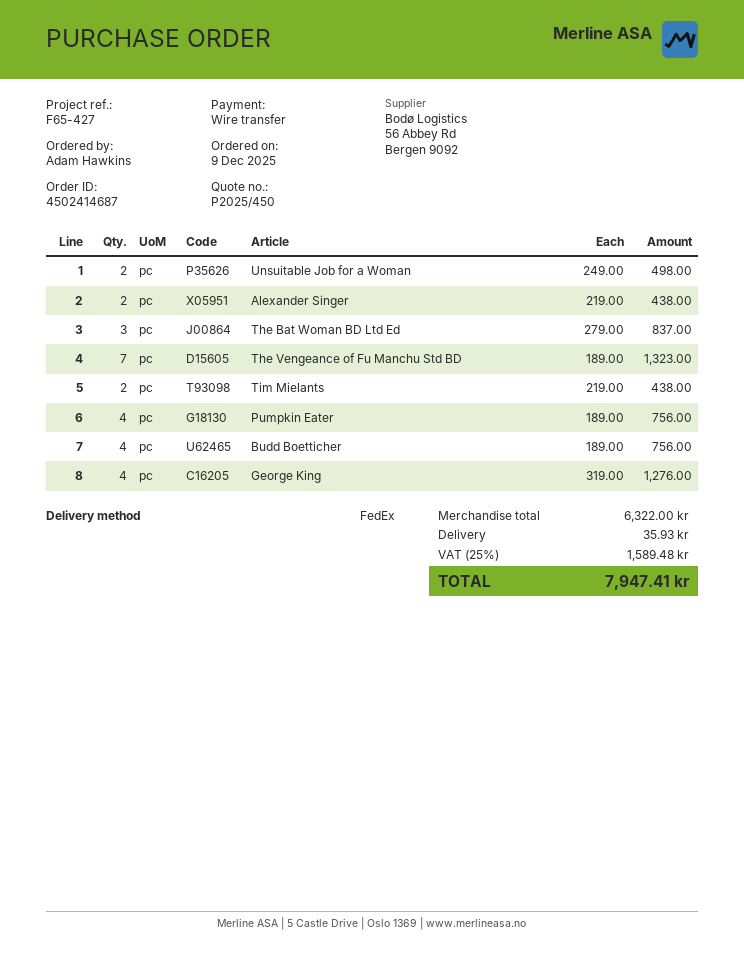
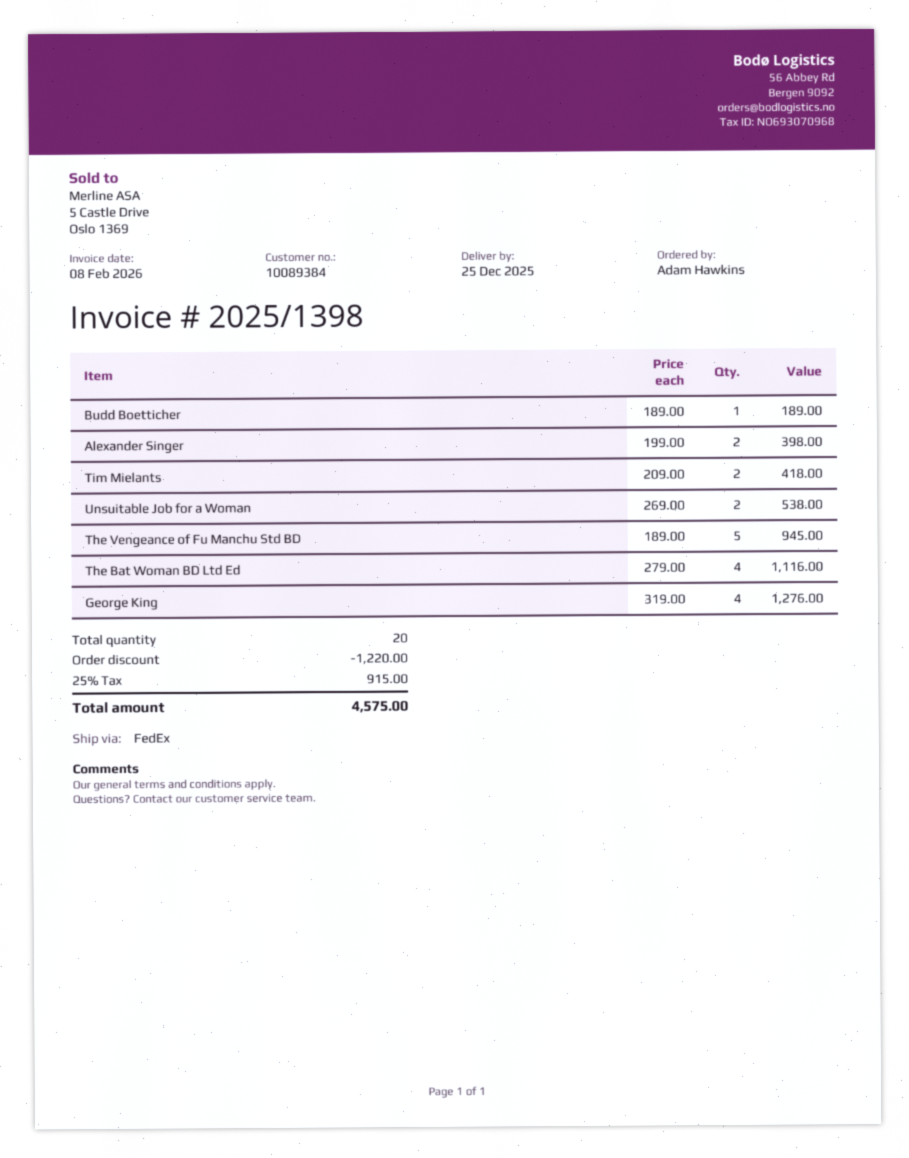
Unsuitable Job for a Woman: 2 x 249.00 = 498.00 -> 2 x 269.00 = 538.00
Alexander Singer: 2 x 219.00 = 438.00 -> 2 x 199.00 = 398.00
The Bat Woman BD Ltd Ed: 3 x 279.00 = 837.00 -> 4 x 279.00 = 1116.00
The Vengeance of Fu Manchu Std BD: 7 x 189.00 = 1323.00 -> 5 x 189.00 = 945.00
Tim Mielants: 2 x 219.00 = 438.00 -> 2 x 209.00 = 418.00
Pumpkin Eater: 4 x 189.00 = 756.00 -> none
Budd Boetticher: 4 x 189.00 = 756.00 -> 1 x 189.00 = 189.00
discount: none -> 1220.00
shipping: 35.93 -> none
tax: 25% = 1589.48 -> 25% = 915.00
total: 7947.41 -> 4575.00

